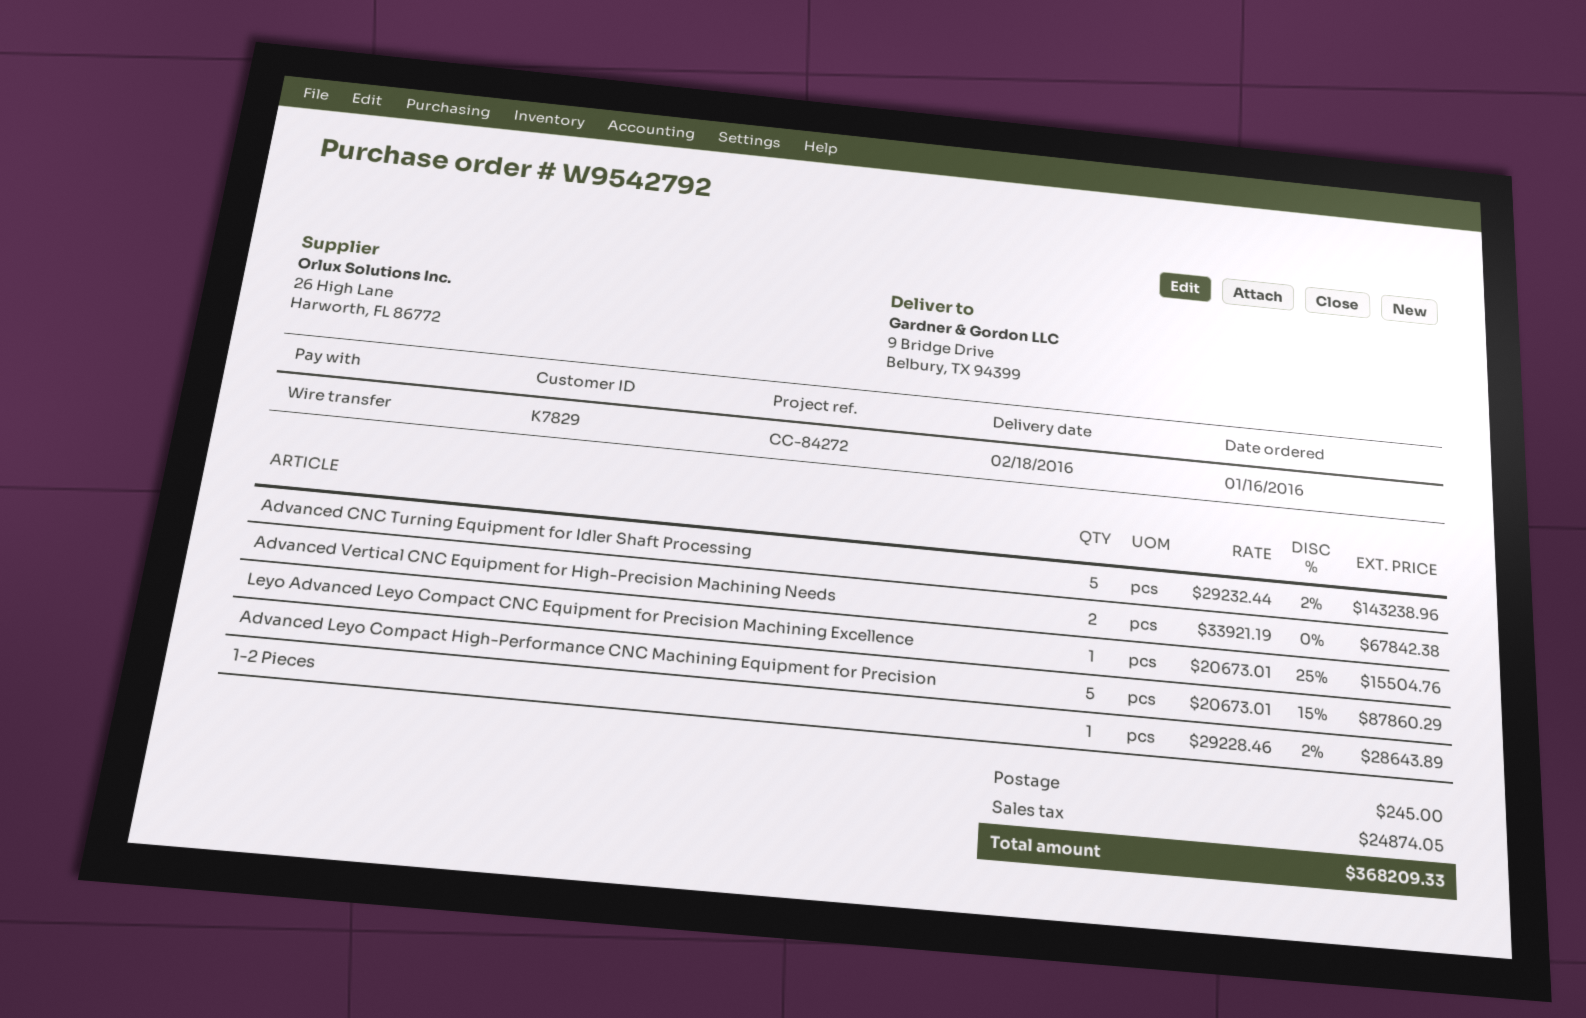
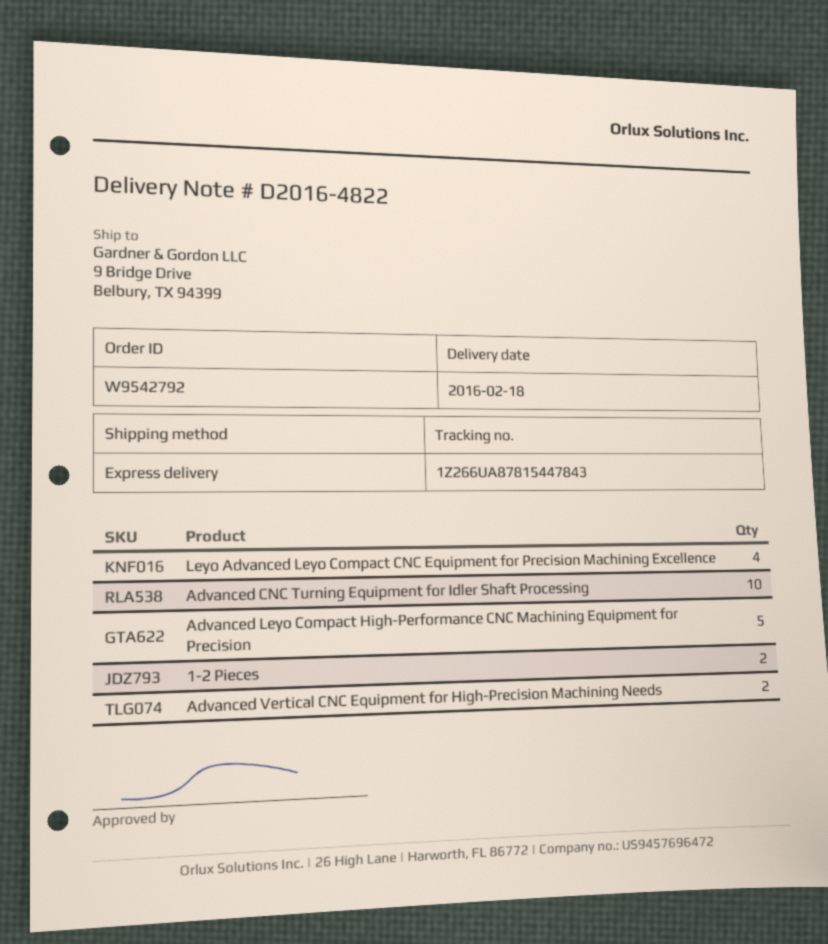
Advanced CNC Turning Equipment for Idler Shaft Processing: 5 -> 10
Leyo Advanced Leyo Compact CNC Equipment for Precision Machining Excellence: 1 -> 4
1-2 Pieces: 1 -> 2

